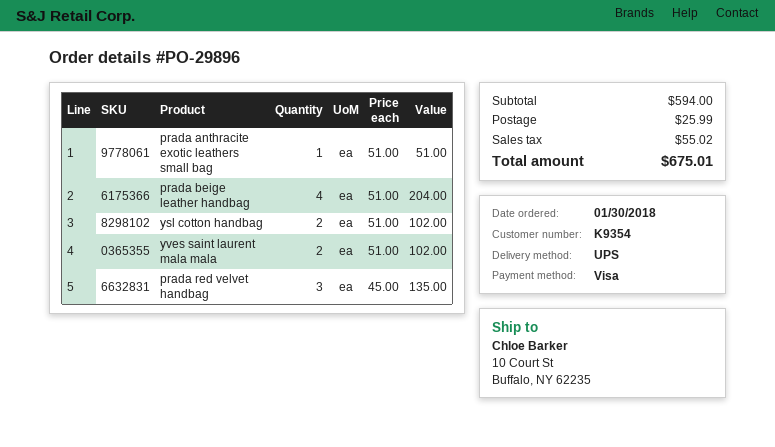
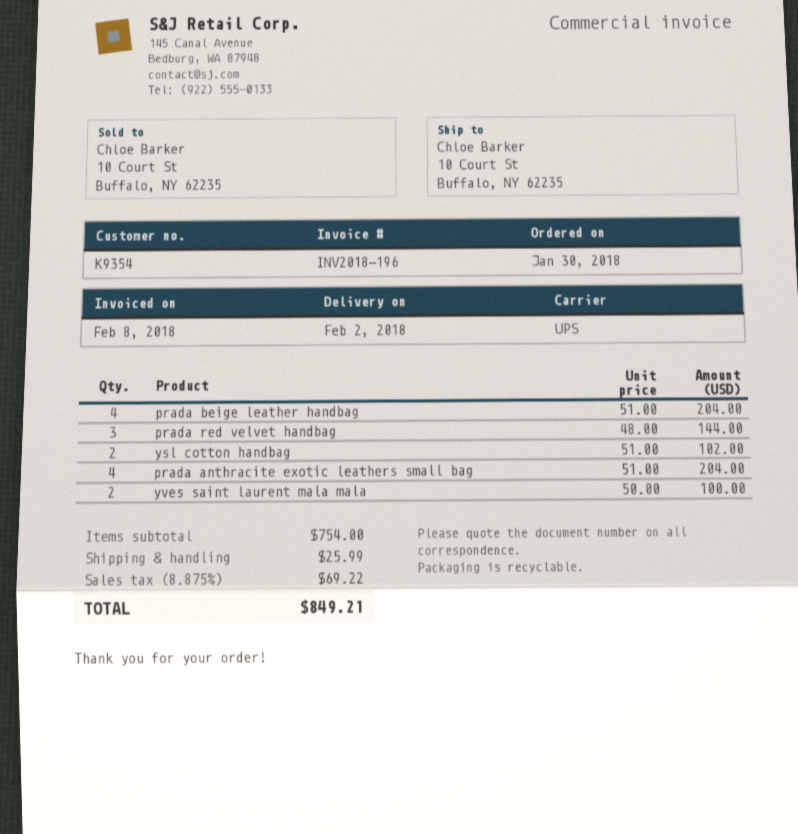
prada anthracite exotic leathers small bag: 1 x 51.00 = 51.00 -> 4 x 51.00 = 204.00
yves saint laurent mala mala: 2 x 51.00 = 102.00 -> 2 x 50.00 = 100.00
prada red velvet handbag: 3 x 45.00 = 135.00 -> 3 x 48.00 = 144.00
subtotal: 594.00 -> 754.00
tax: 55.02 -> 69.22
total: 675.01 -> 849.21

